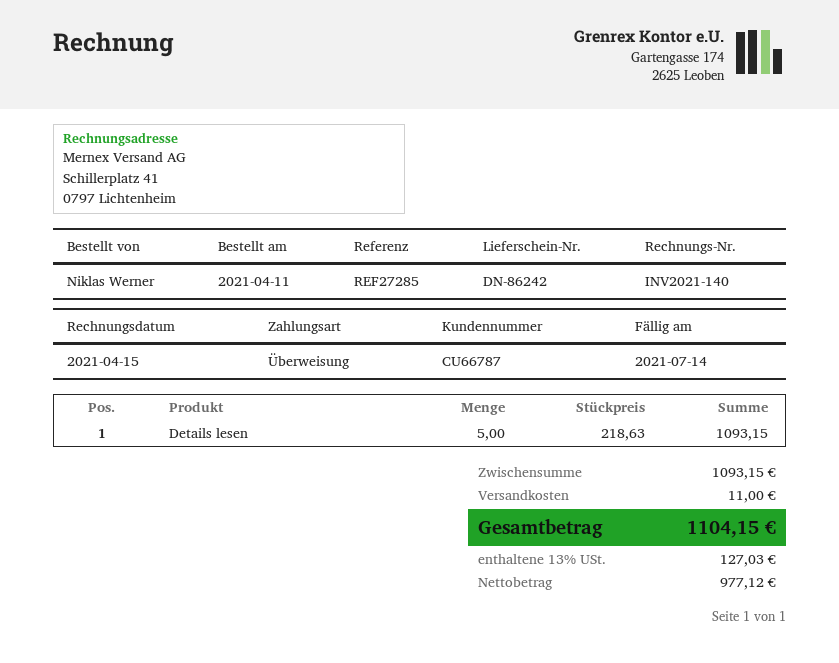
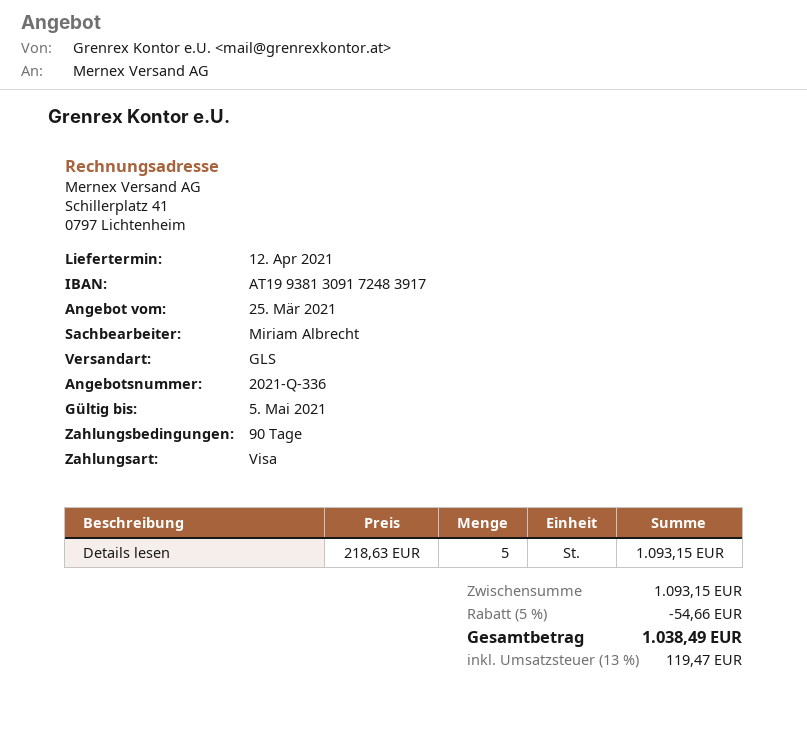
payment method: bank transfer -> Visa
discount: none -> 5% = 54.66
shipping: 11.00 -> none
tax: 13% = 127.03 -> 13% = 119.47
total: 1104.15 -> 1038.49

